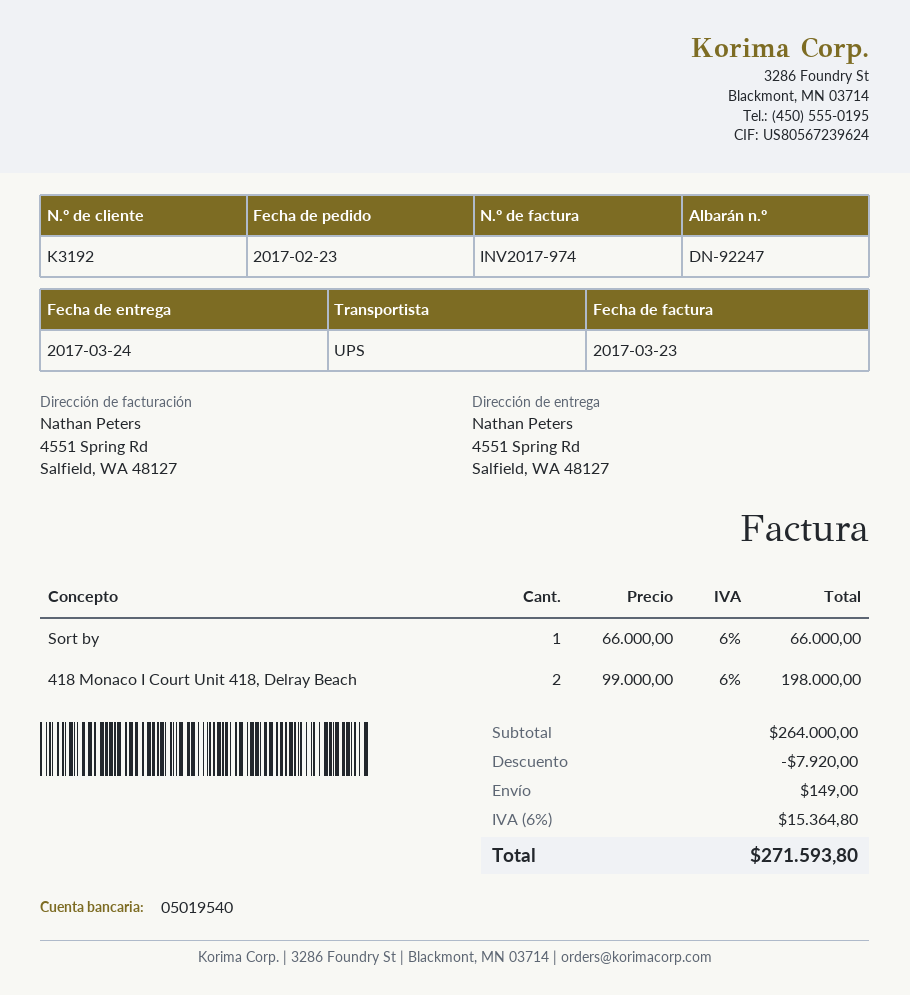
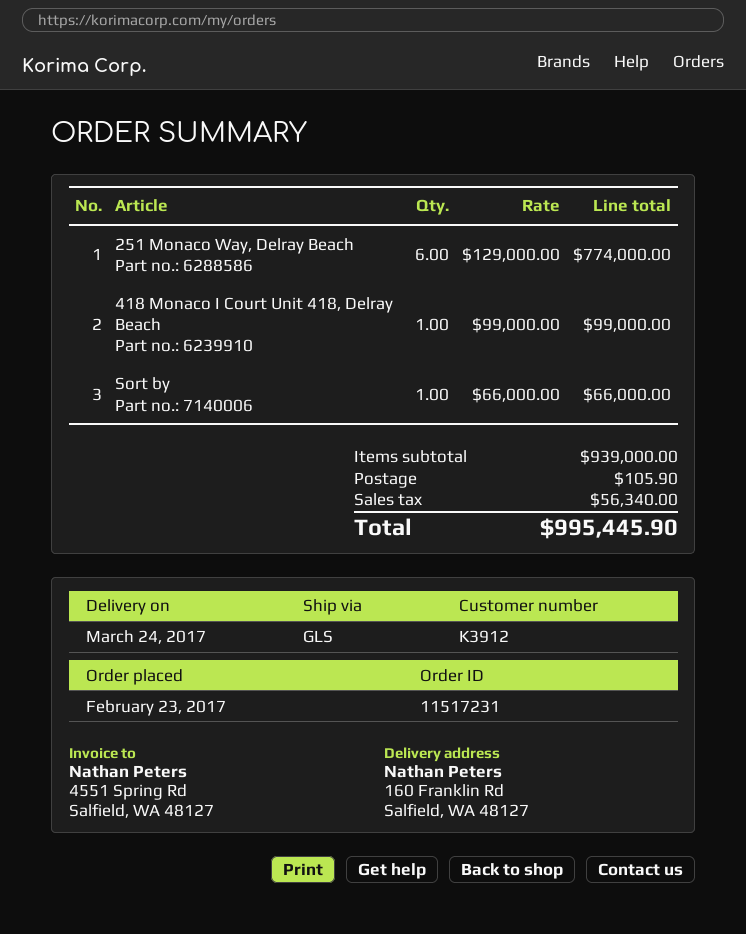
customer number: K3192 -> K3912
shipping method: UPS -> GLS
ship to: 4551 Spring Rd, Salfield, WA 48127 -> 160 Franklin Rd, Salfield, WA 48127
418 Monaco I Court Unit 418, Delray Beach: 2 x 99000.00 = 198000.00 -> 1 x 99000.00 = 99000.00
251 Monaco Way, Delray Beach: none -> 6 x 129000.00 = 774000.00
subtotal: 264000.00 -> 939000.00
discount: 7920.00 -> none
shipping: 149.00 -> 105.90
tax: 15364.80 -> 56340.00
total: 271593.80 -> 995445.90

